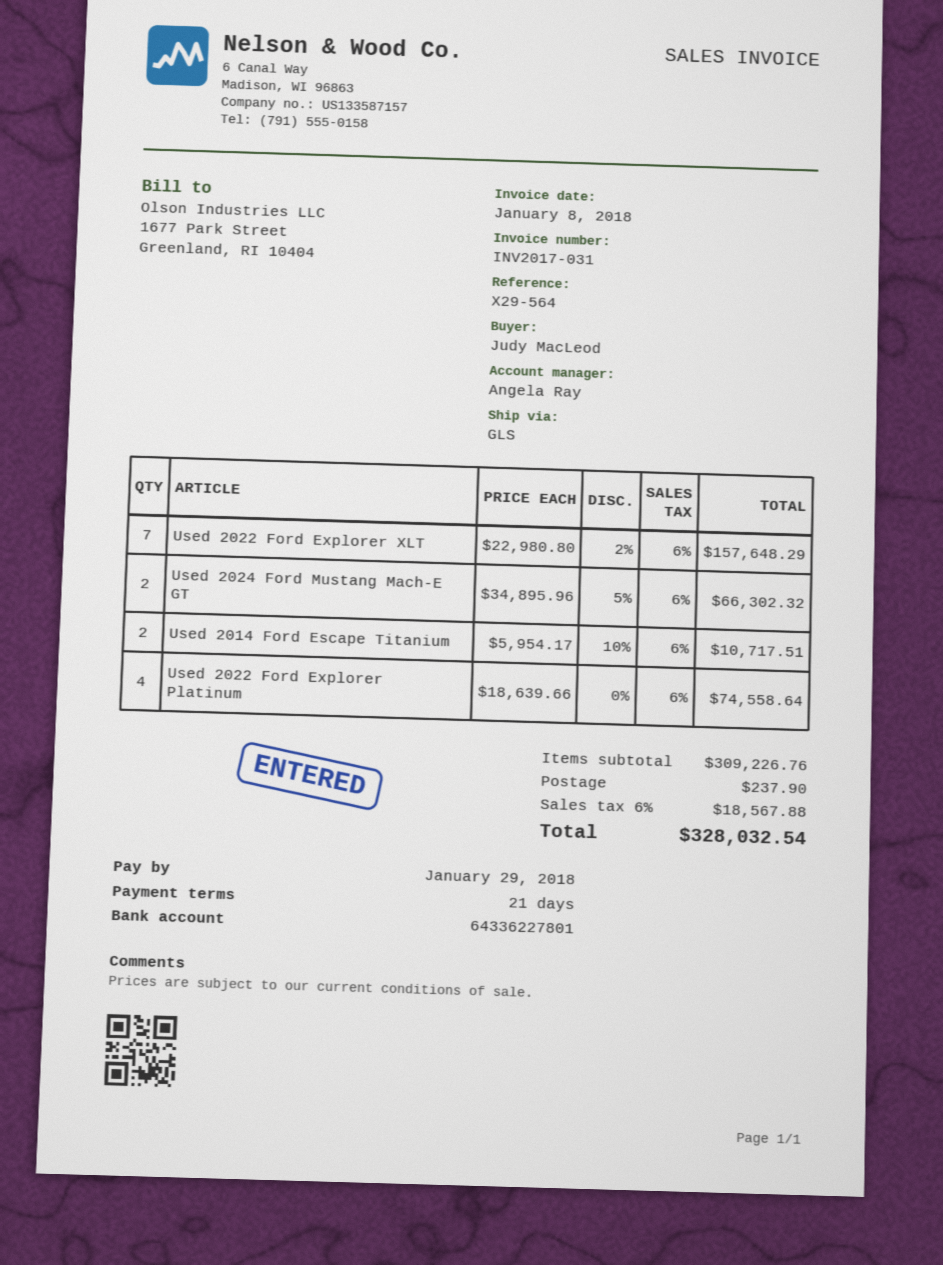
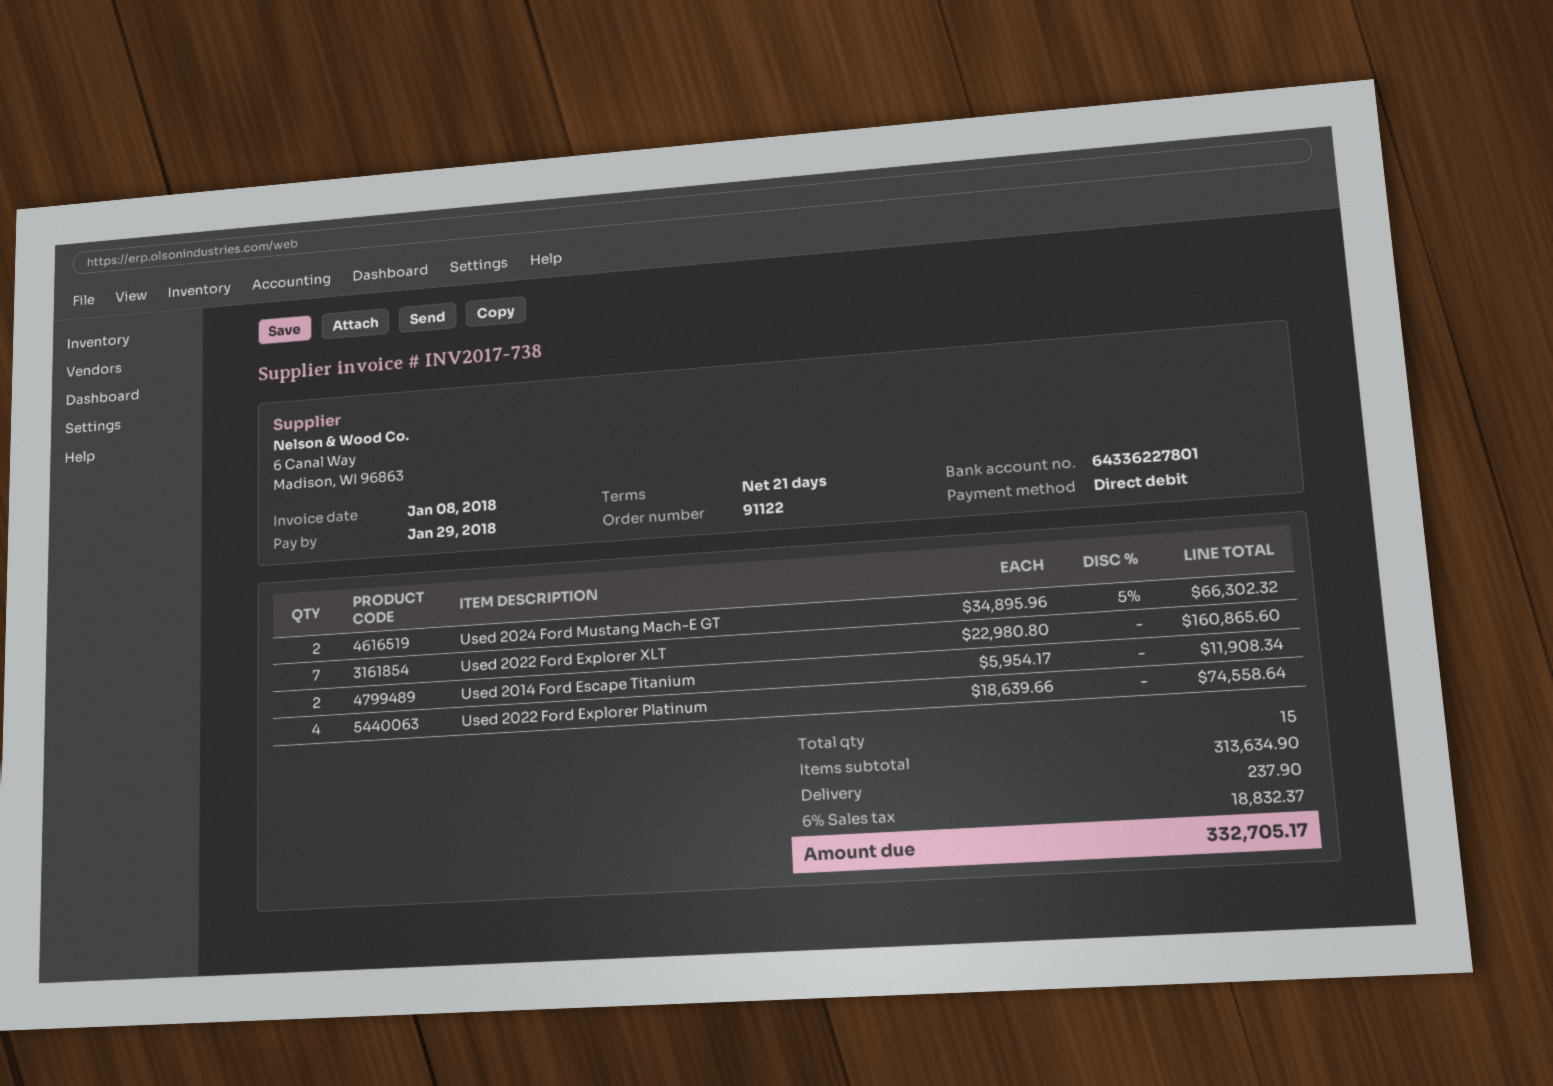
invoice number: INV2017-031 -> INV2017-738
Used 2022 Ford Explorer XLT: 7 x 22980.80 - 2% = 157648.29 -> 7 x 22980.80 = 160865.60
Used 2014 Ford Escape Titanium: 2 x 5954.17 - 10% = 10717.51 -> 2 x 5954.17 = 11908.34
subtotal: 309226.76 -> 313634.90
tax: 6% = 18567.88 -> 6% = 18832.37
total: 328032.54 -> 332705.17

